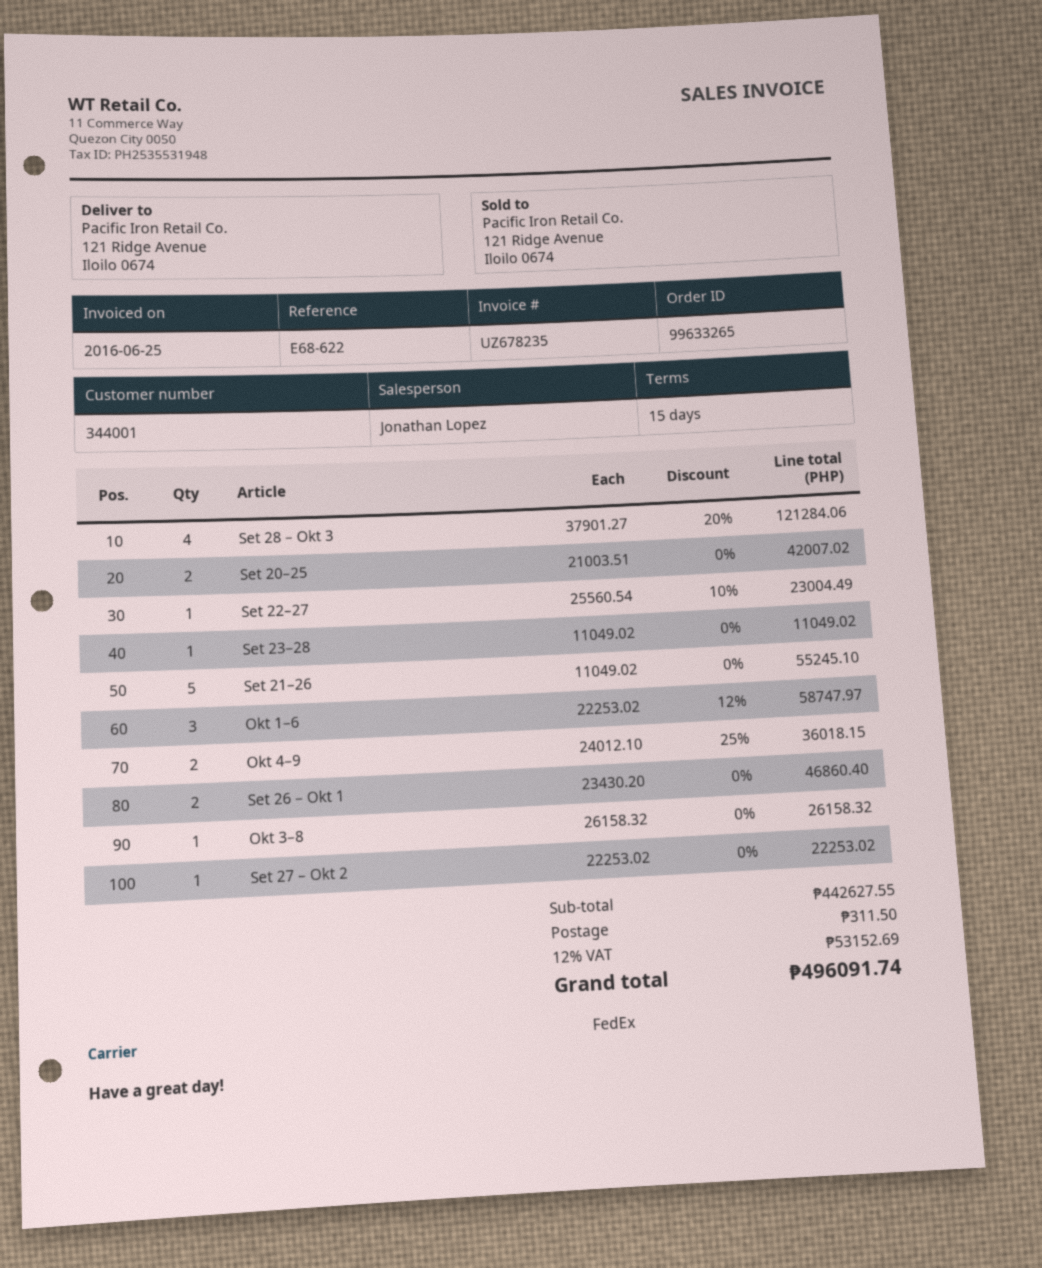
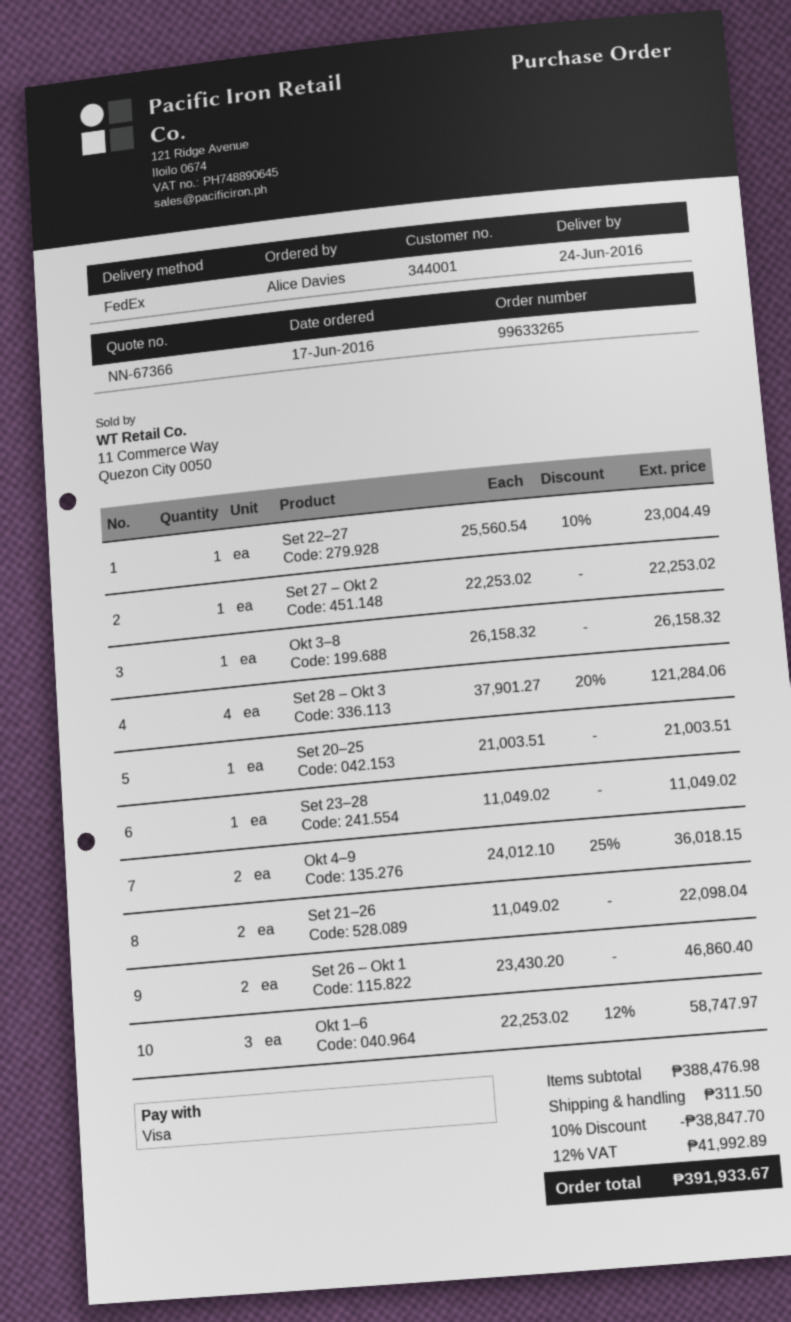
Set 20–25: 2 x 21003.51 = 42007.02 -> 1 x 21003.51 = 21003.51
Set 21–26: 5 x 11049.02 = 55245.10 -> 2 x 11049.02 = 22098.04
subtotal: 442627.55 -> 388476.98
discount: none -> 10% = 38847.70
tax: 12% = 53152.69 -> 12% = 41992.89
total: 496091.74 -> 391933.67

